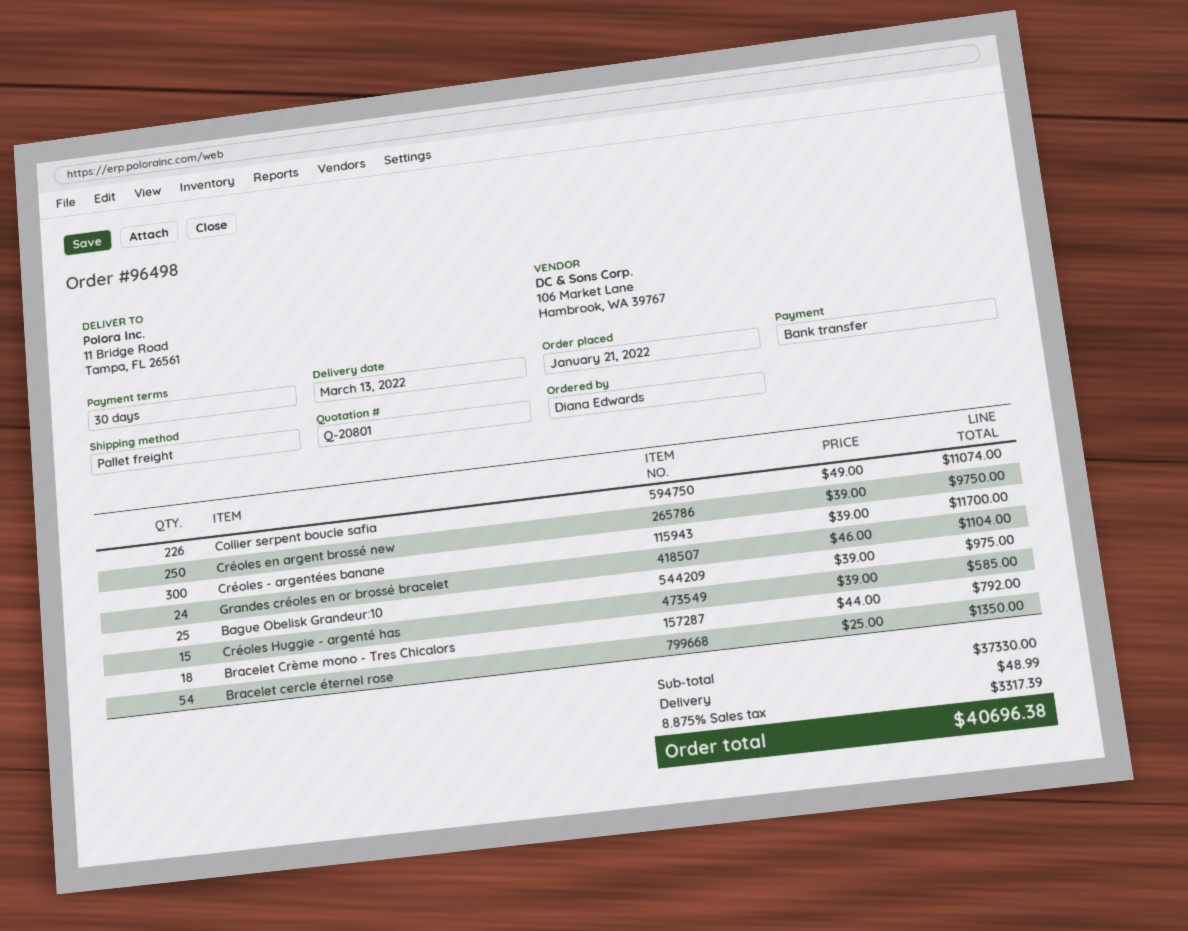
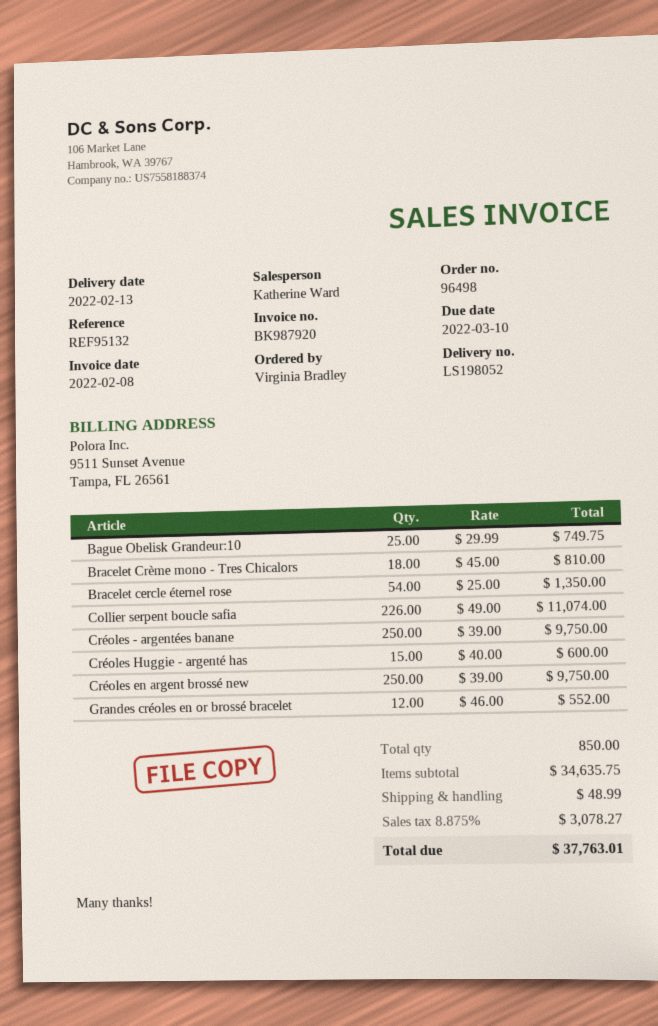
delivery date: 2022-03-13 -> 2022-02-13
ordered by: Diana Edwards -> Virginia Bradley
Créoles - argentées banane: 300 x 39.00 = 11700.00 -> 250 x 39.00 = 9750.00
Grandes créoles en or brossé bracelet: 24 x 46.00 = 1104.00 -> 12 x 46.00 = 552.00
Bague Obelisk Grandeur:10: 25 x 39.00 = 975.00 -> 25 x 29.99 = 749.75
Créoles Huggie - argenté has: 15 x 39.00 = 585.00 -> 15 x 40.00 = 600.00
Bracelet Crème mono - Tres Chicalors: 18 x 44.00 = 792.00 -> 18 x 45.00 = 810.00
subtotal: 37330.00 -> 34635.75
tax: 8.875% = 3317.39 -> 8.875% = 3078.27
total: 40696.38 -> 37763.01

